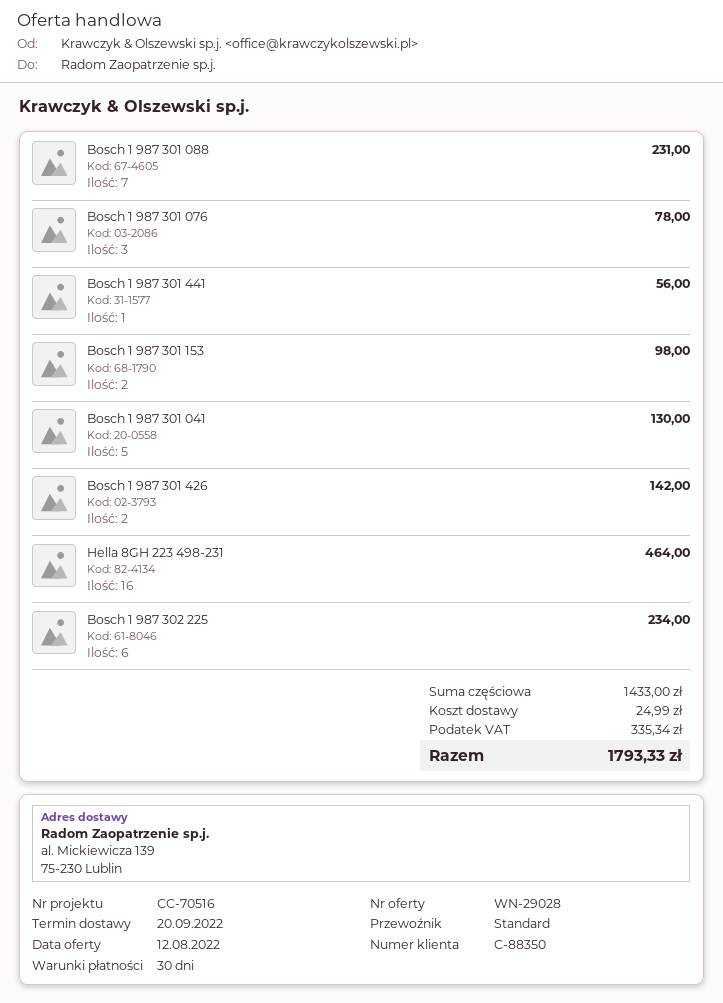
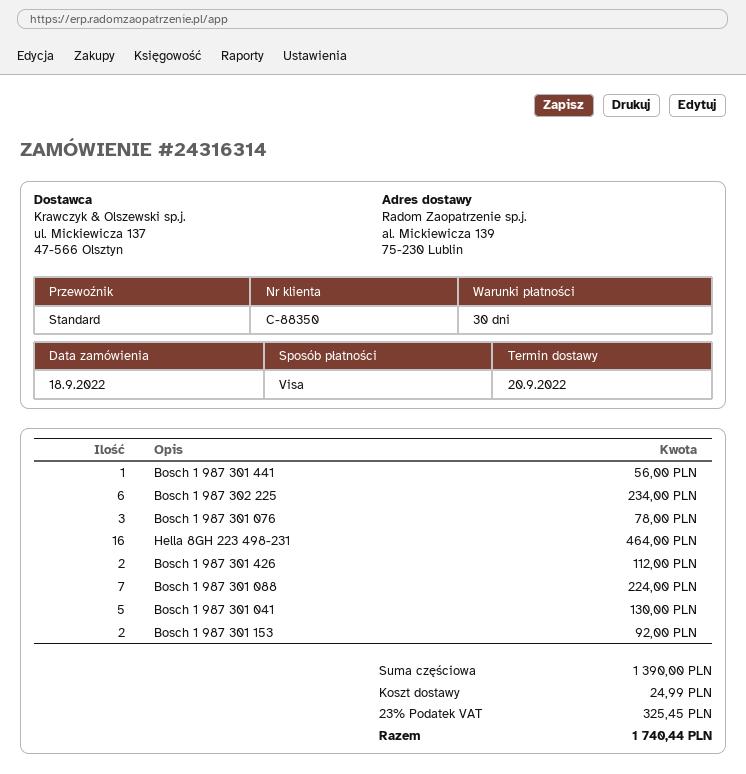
Bosch 1 987 301 088: 7 for 231.00 -> 7 for 224.00
Bosch 1 987 301 153: 2 for 98.00 -> 2 for 92.00
Bosch 1 987 301 426: 2 for 142.00 -> 2 for 112.00
subtotal: 1433.00 -> 1390.00
tax: 335.34 -> 325.45
total: 1793.33 -> 1740.44

